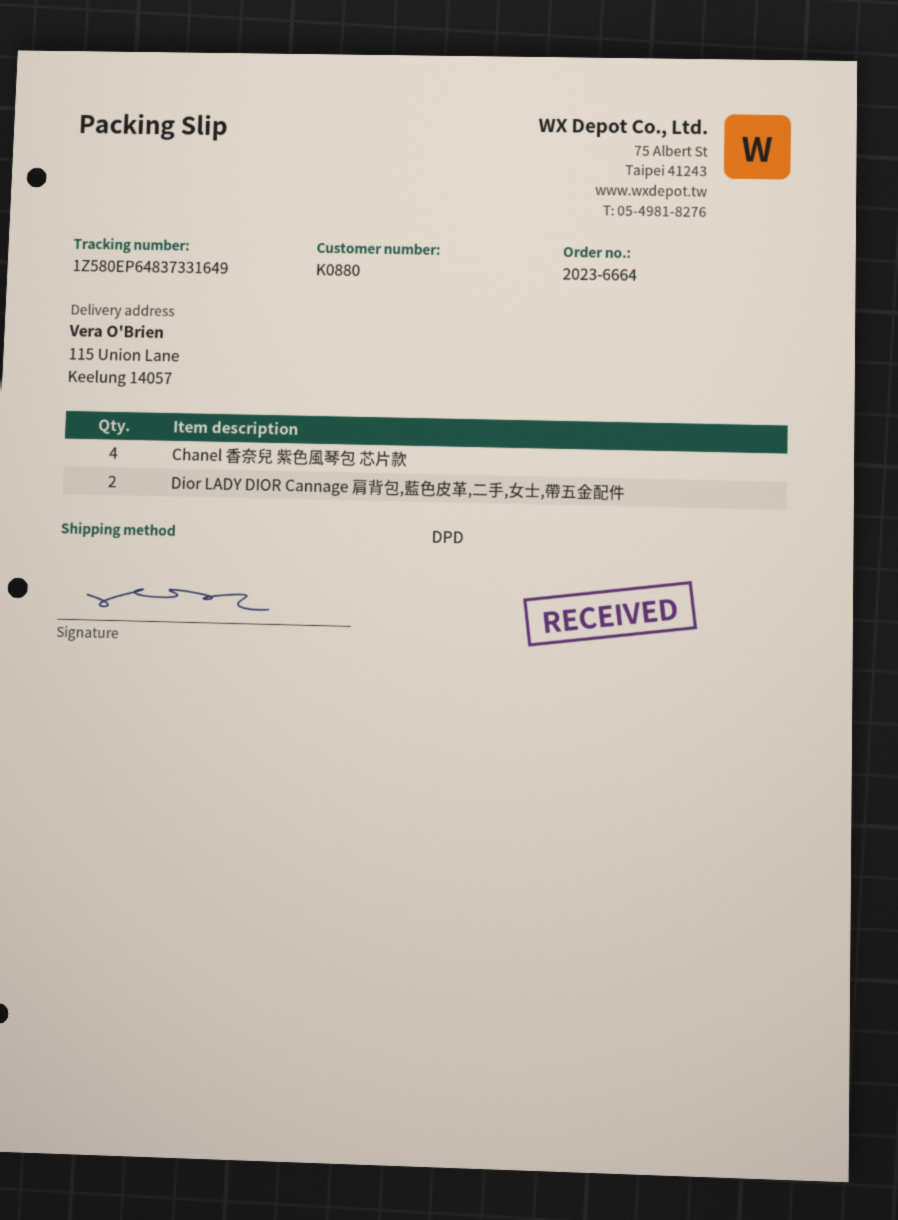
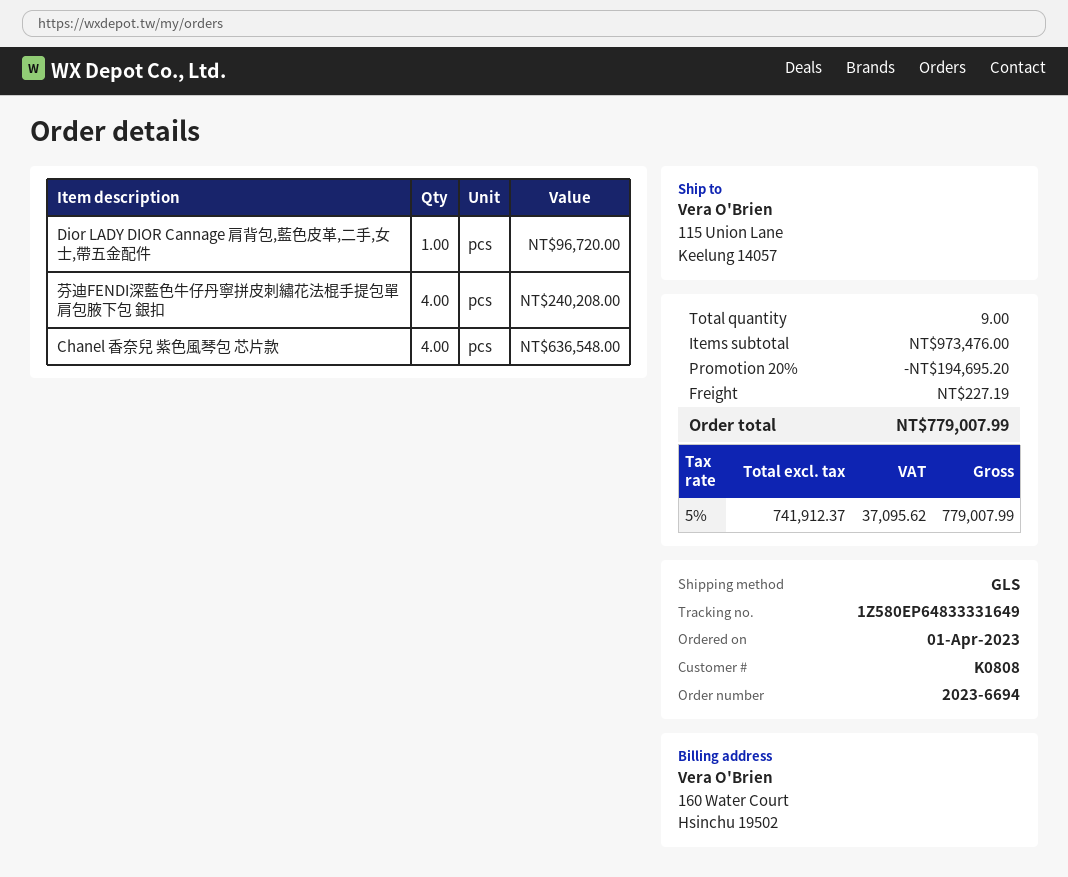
order number: 2023-6664 -> 2023-6694
customer number: K0880 -> K0808
shipping method: DPD -> GLS
tracking number: 1Z580EP64837331649 -> 1Z580EP64833331649
Dior LADY DIOR Cannage 肩背包,藍色皮革,二手,女士,帶五金配件: 2 -> 1
芬迪FENDI深藍色牛仔丹寧拼皮刺繡花法棍手提包單肩包腋下包 銀扣: none -> 4

